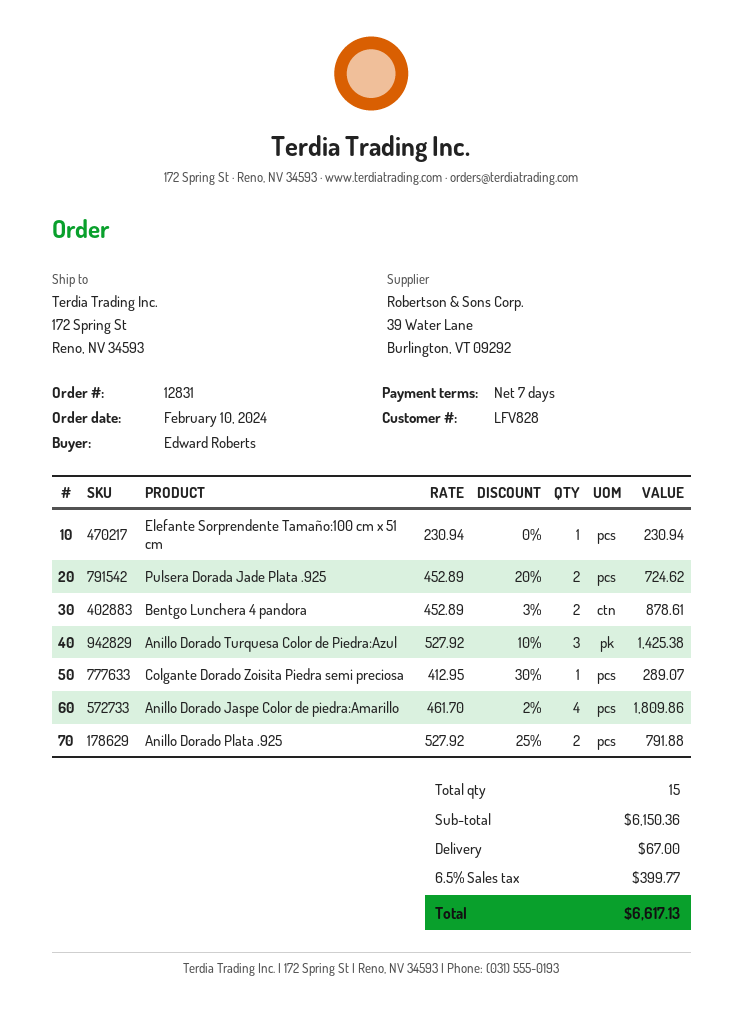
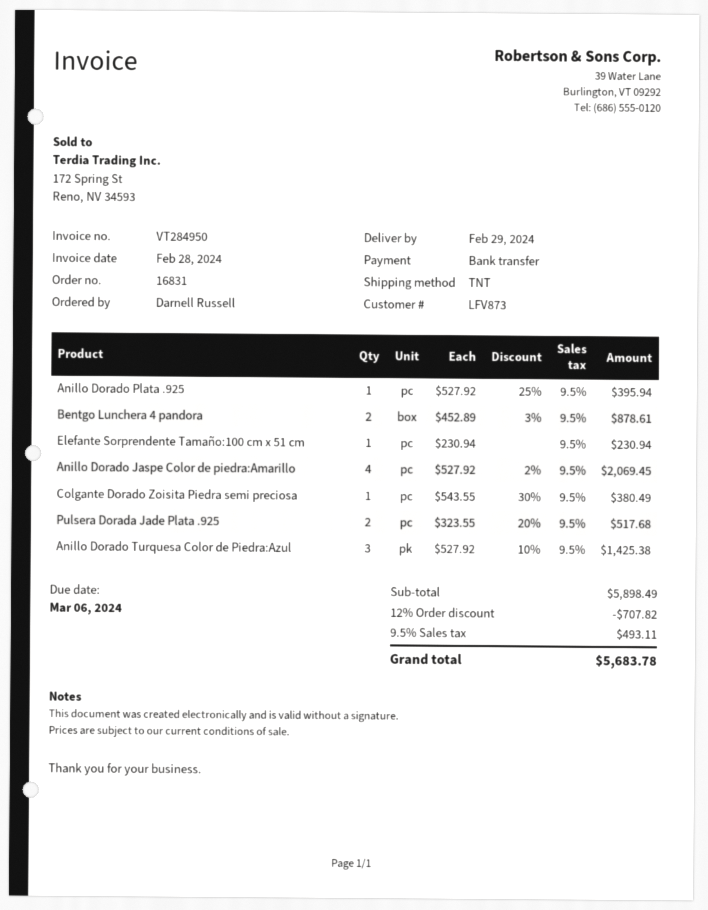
order number: 12831 -> 16831
customer number: LFV828 -> LFV873
ordered by: Edward Roberts -> Darnell Russell
Pulsera Dorada Jade Plata .925: 2 x 452.89 - 20% = 724.62 -> 2 x 323.55 - 20% = 517.68
Colgante Dorado Zoisita Piedra semi preciosa: 1 x 412.95 - 30% = 289.07 -> 1 x 543.55 - 30% = 380.49
Anillo Dorado Jaspe Color de piedra:Amarillo: 4 x 461.70 - 2% = 1809.86 -> 4 x 527.92 - 2% = 2069.45
Anillo Dorado Plata .925: 2 x 527.92 - 25% = 791.88 -> 1 x 527.92 - 25% = 395.94
subtotal: 6150.36 -> 5898.49
discount: none -> 12% = 707.82
shipping: 67.00 -> none
tax: 6.5% = 399.77 -> 9.5% = 493.11
total: 6617.13 -> 5683.78

